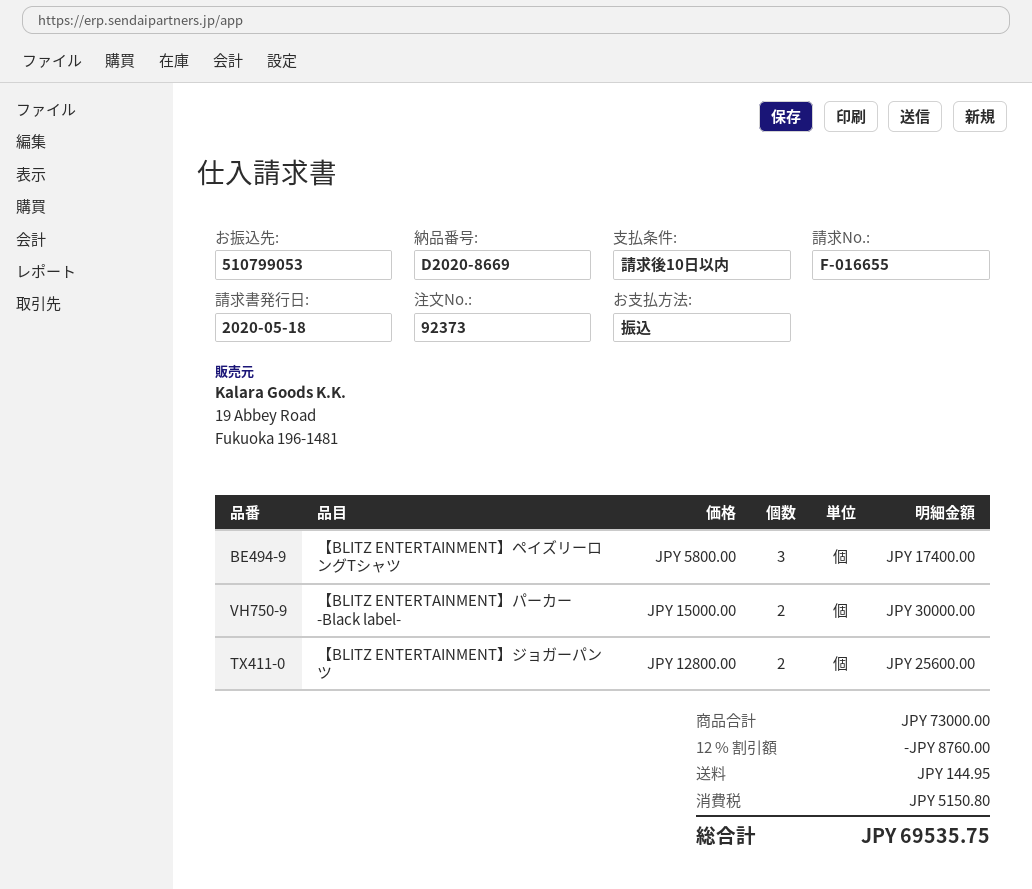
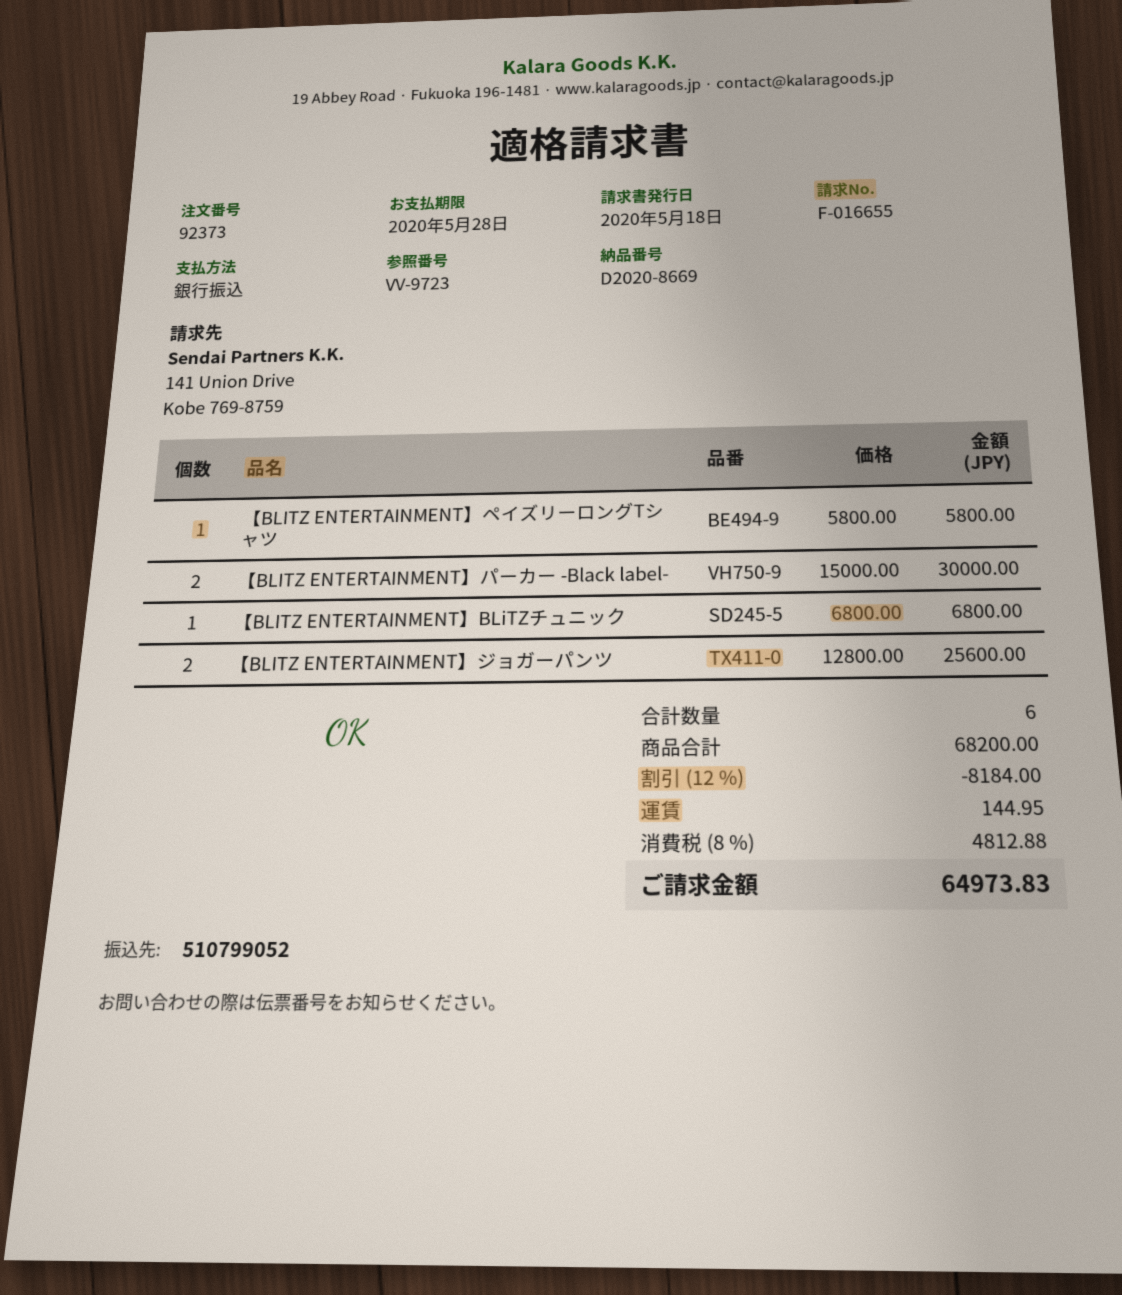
bank account: 510799053 -> 510799052
【BLITZ ENTERTAINMENT】ペイズリーロングTシャツ: 3 x 5800.00 = 17400.00 -> 1 x 5800.00 = 5800.00
【BLITZ ENTERTAINMENT】BLiTZチュニック: none -> 1 x 6800.00 = 6800.00
subtotal: 73000.00 -> 68200.00
discount: 12% = 8760.00 -> 12% = 8184.00
tax: 5150.80 -> 4812.88
total: 69535.75 -> 64973.83

